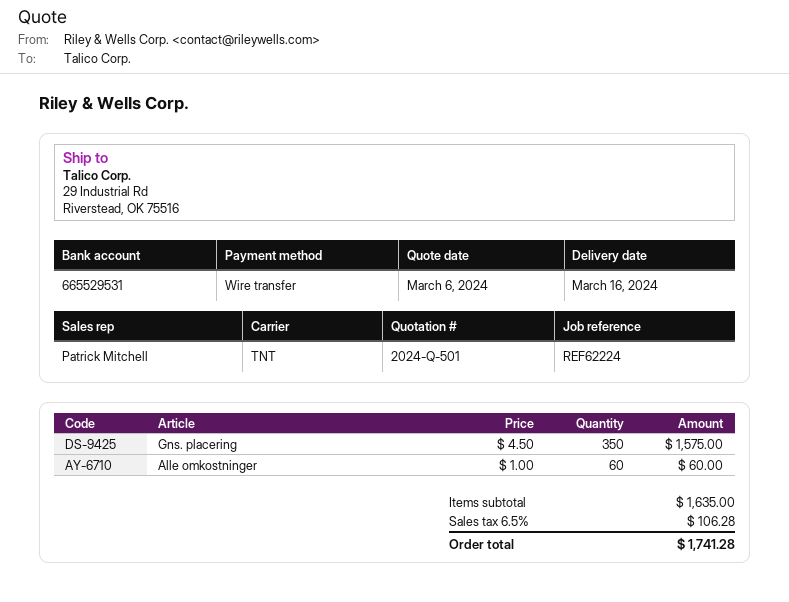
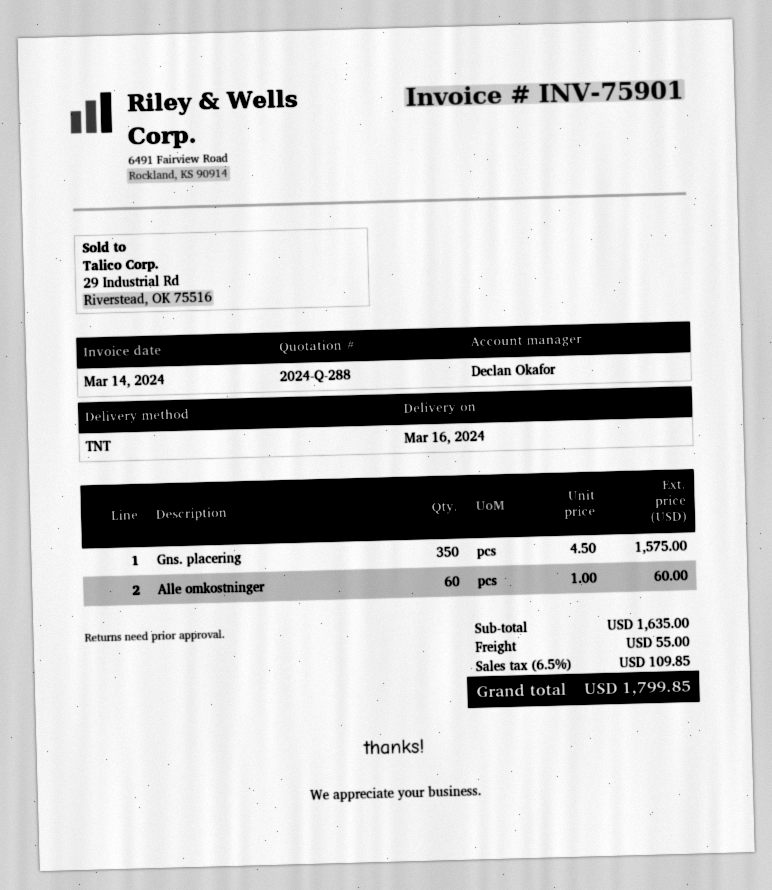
quote number: 2024-Q-501 -> 2024-Q-288
sales rep: Patrick Mitchell -> Declan Okafor
shipping: none -> 55.00
tax: 6.5% = 106.28 -> 6.5% = 109.85
total: 1741.28 -> 1799.85

